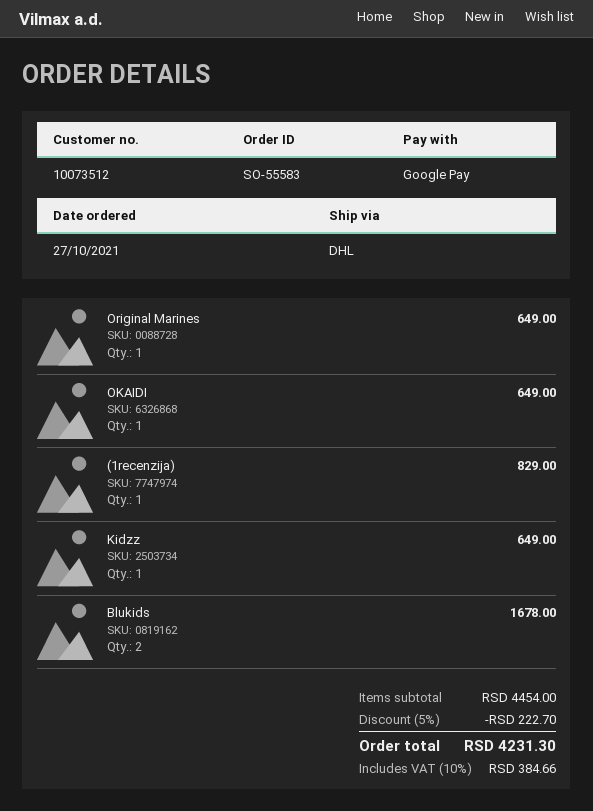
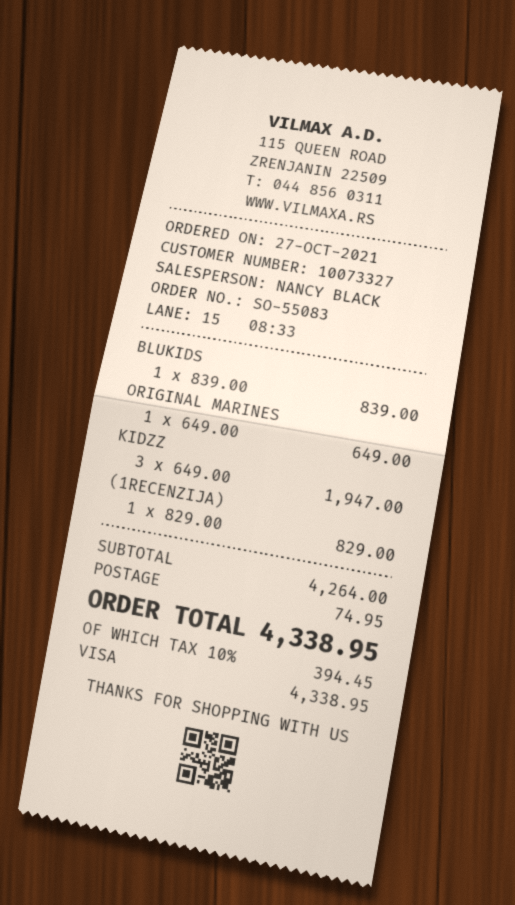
order number: SO-55583 -> SO-55083
customer number: 10073512 -> 10073327
payment method: Google Pay -> Visa
OKAIDI: 1 for 649.00 -> none
Kidzz: 1 for 649.00 -> 3 for 1947.00
Blukids: 2 for 1678.00 -> 1 for 839.00
subtotal: 4454.00 -> 4264.00
discount: 5% = 222.70 -> none
shipping: none -> 74.95
tax: 10% = 384.66 -> 10% = 394.45
total: 4231.30 -> 4338.95

